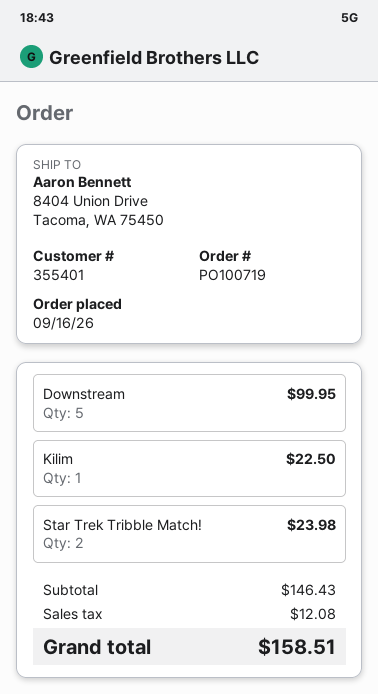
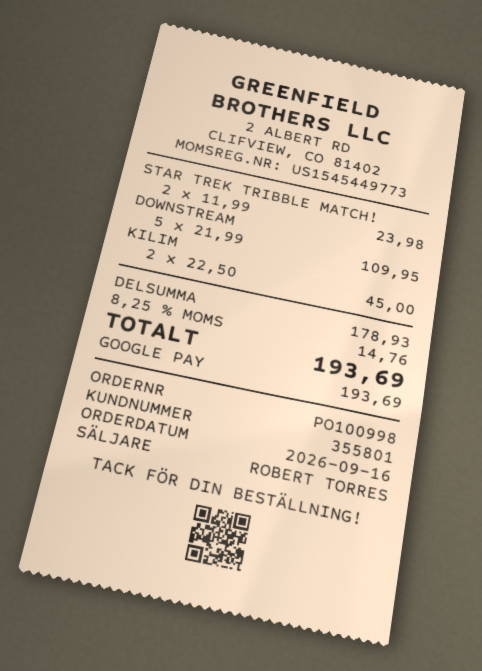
order number: PO100719 -> PO100998
customer number: 355401 -> 355801
Downstream: 5 for 99.95 -> 5 for 109.95
Kilim: 1 for 22.50 -> 2 for 45.00
subtotal: 146.43 -> 178.93
tax: 12.08 -> 14.76
total: 158.51 -> 193.69

